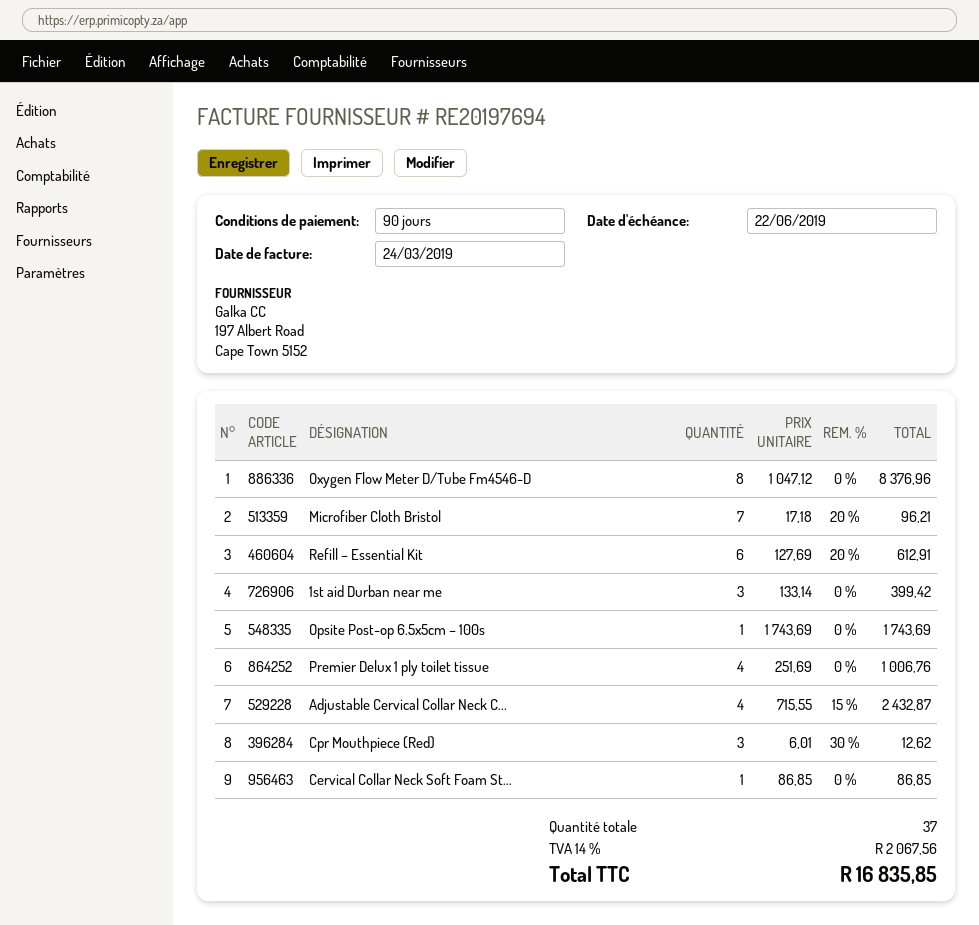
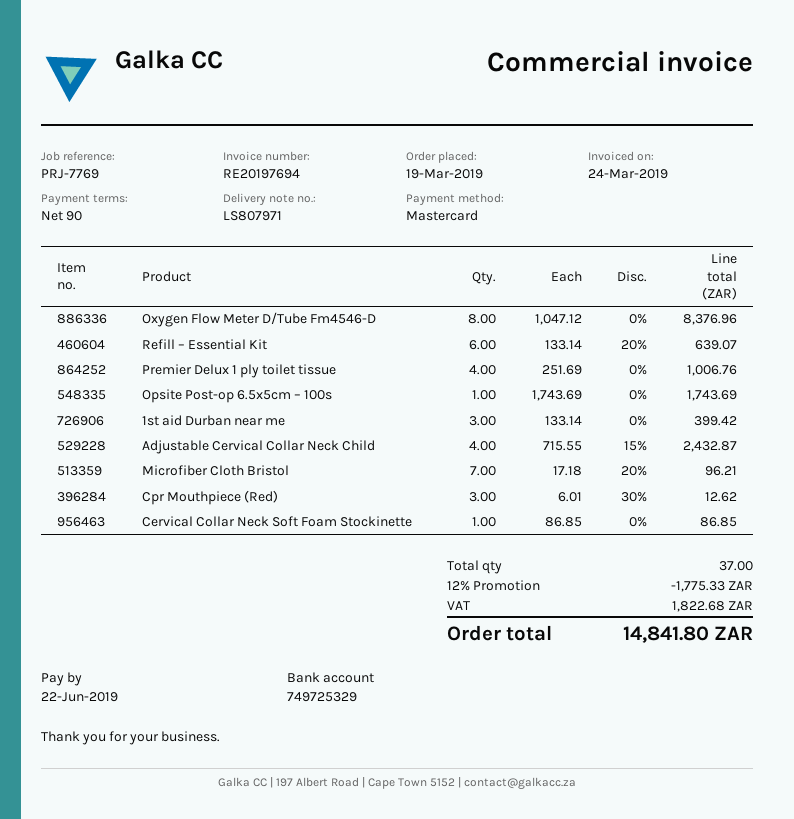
Refill – Essential Kit: 6 x 127.69 - 20% = 612.91 -> 6 x 133.14 - 20% = 639.07
discount: none -> 12% = 1775.33
tax: 2067.56 -> 1822.68
total: 16835.85 -> 14841.80

